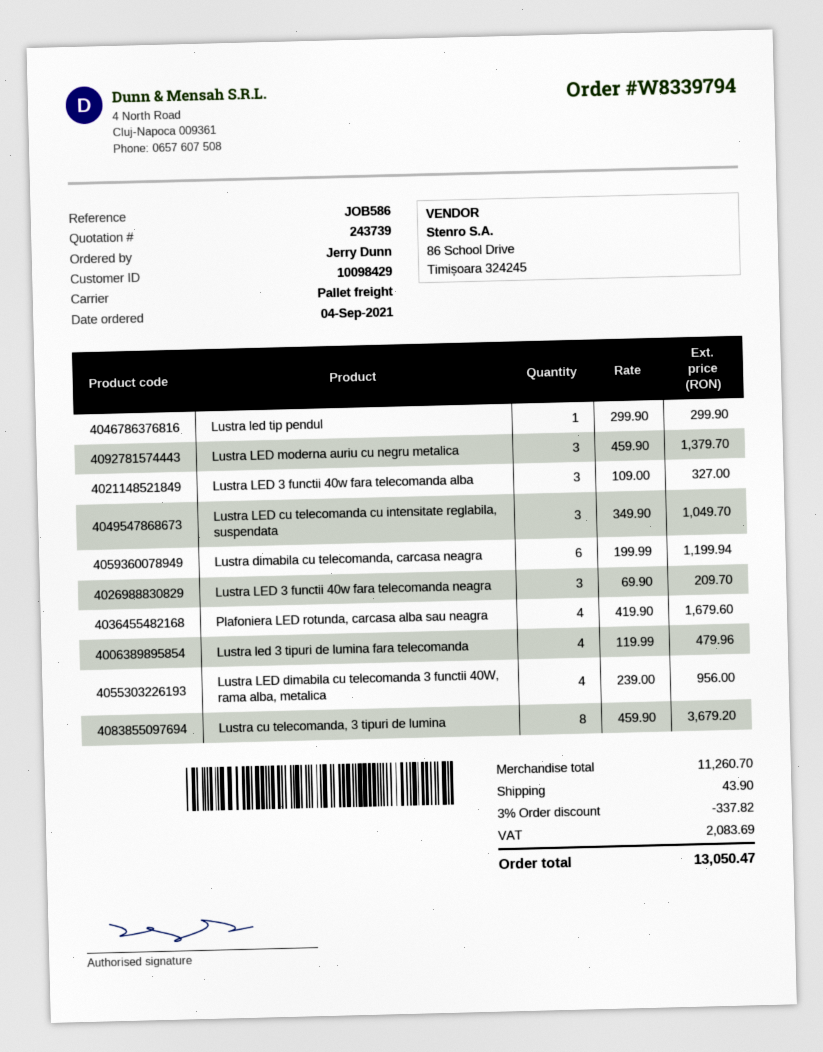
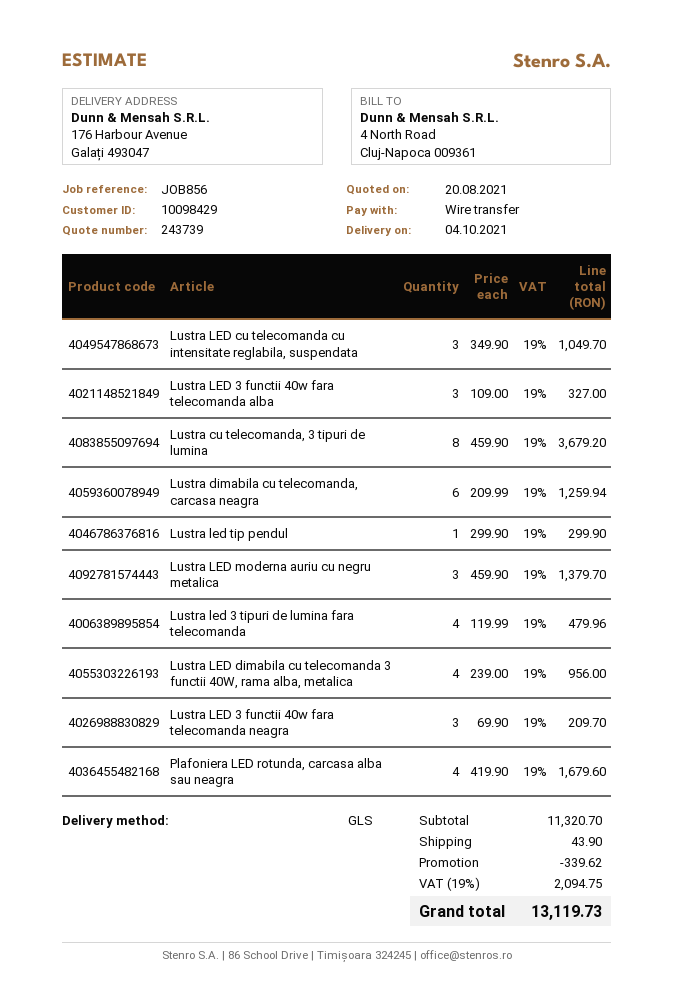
reference: JOB586 -> JOB856
shipping method: pallet freight -> GLS
Lustra dimabila cu telecomanda, carcasa neagra: 6 x 199.99 = 1199.94 -> 6 x 209.99 = 1259.94
subtotal: 11260.70 -> 11320.70
discount: 337.82 -> 339.62
tax: 2083.69 -> 2094.75
total: 13050.47 -> 13119.73

